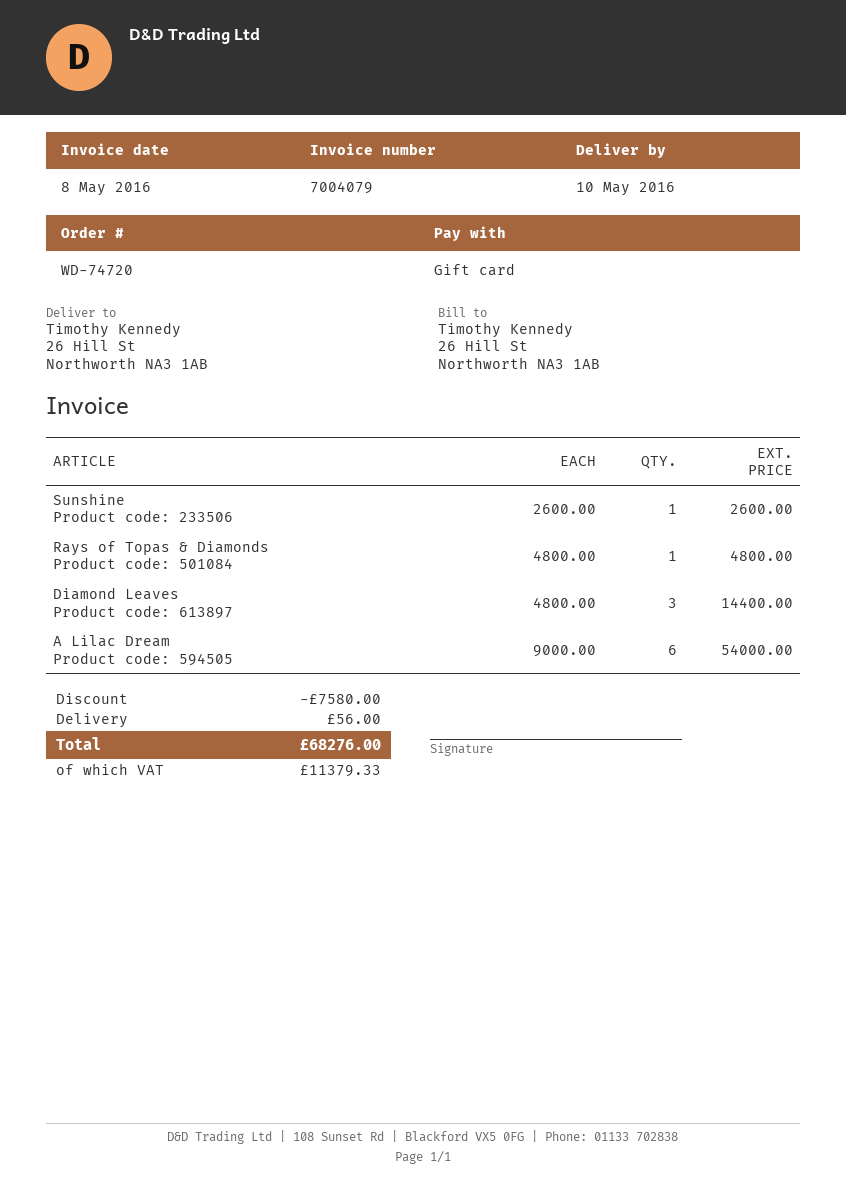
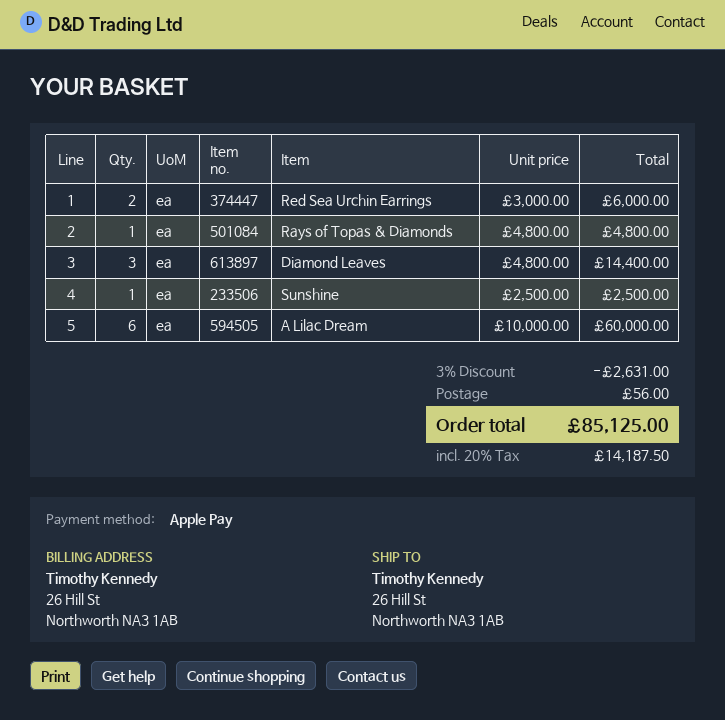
payment method: gift card -> Apple Pay
Sunshine: 1 x 2600.00 = 2600.00 -> 1 x 2500.00 = 2500.00
A Lilac Dream: 6 x 9000.00 = 54000.00 -> 6 x 10000.00 = 60000.00
Red Sea Urchin Earrings: none -> 2 x 3000.00 = 6000.00
discount: 7580.00 -> 2631.00
tax: 11379.33 -> 14187.50
total: 68276.00 -> 85125.00

